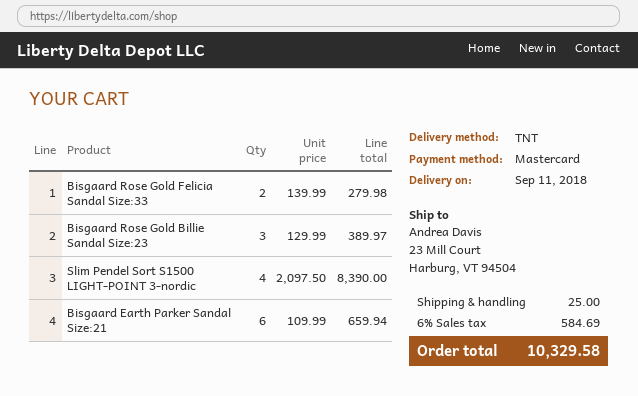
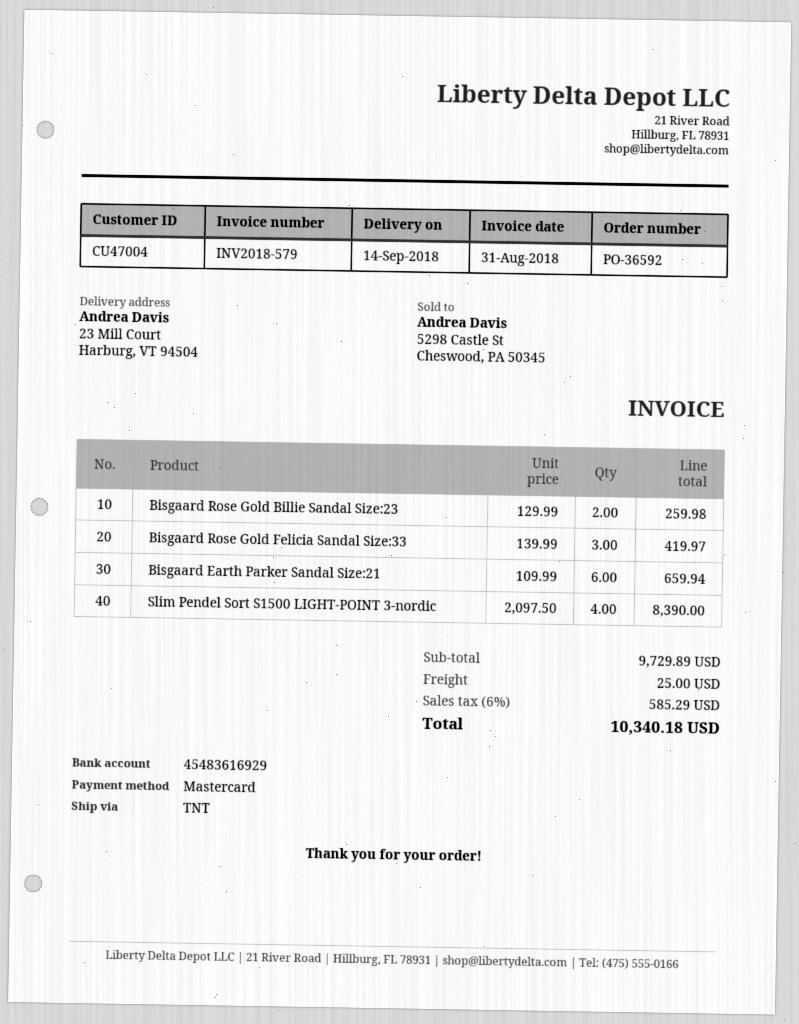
delivery date: 2018-09-11 -> 2018-09-14
Bisgaard Rose Gold Felicia Sandal Size:33: 2 x 139.99 = 279.98 -> 3 x 139.99 = 419.97
Bisgaard Rose Gold Billie Sandal Size:23: 3 x 129.99 = 389.97 -> 2 x 129.99 = 259.98
tax: 6% = 584.69 -> 6% = 585.29
total: 10329.58 -> 10340.18

